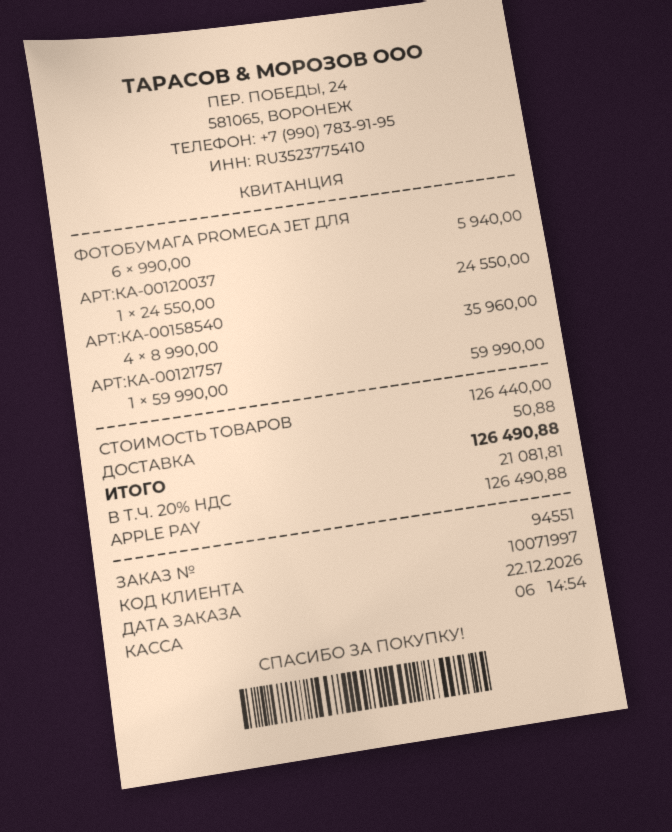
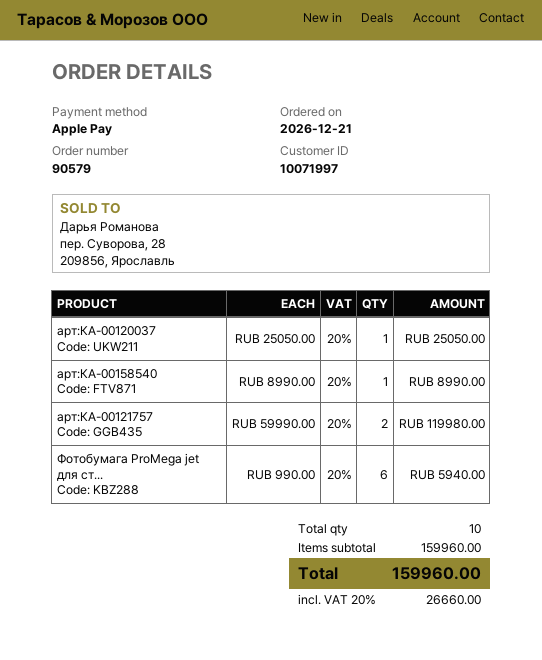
order number: 94551 -> 90579
order date: 2026-12-22 -> 2026-12-21
АРТ:КА-00120037: 1 x 24550.00 = 24550.00 -> 1 x 25050.00 = 25050.00
АРТ:КА-00158540: 4 x 8990.00 = 35960.00 -> 1 x 8990.00 = 8990.00
АРТ:КА-00121757: 1 x 59990.00 = 59990.00 -> 2 x 59990.00 = 119980.00
subtotal: 126440.00 -> 159960.00
shipping: 50.88 -> none
tax: 20% = 21081.81 -> 20% = 26660.00
total: 126490.88 -> 159960.00

